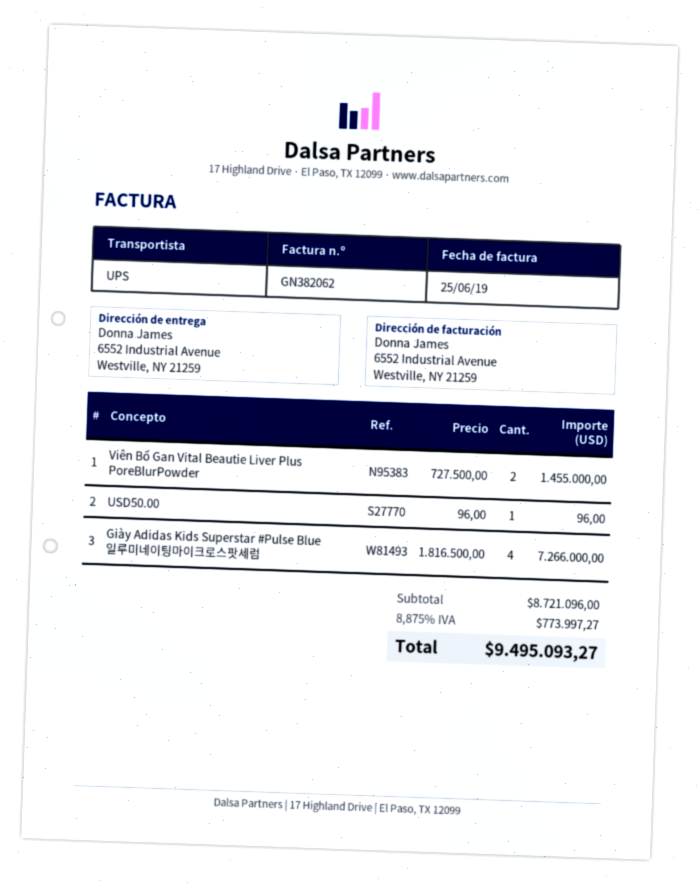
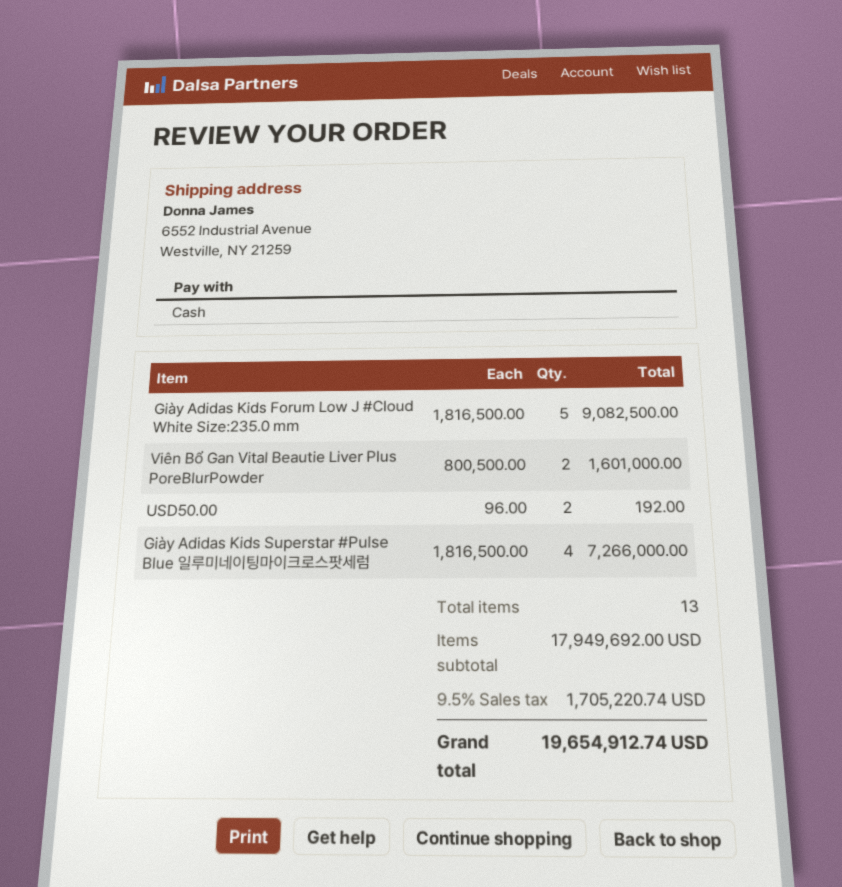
Viên Bổ Gan Vital Beautie Liver Plus PoreBlurPowder: 2 x 727500.00 = 1455000.00 -> 2 x 800500.00 = 1601000.00
USD50.00: 1 x 96.00 = 96.00 -> 2 x 96.00 = 192.00
Giày Adidas Kids Forum Low J #Cloud White Size:235.0 mm: none -> 5 x 1816500.00 = 9082500.00
subtotal: 8721096.00 -> 17949692.00
tax: 8.875% = 773997.27 -> 9.5% = 1705220.74
total: 9495093.27 -> 19654912.74

